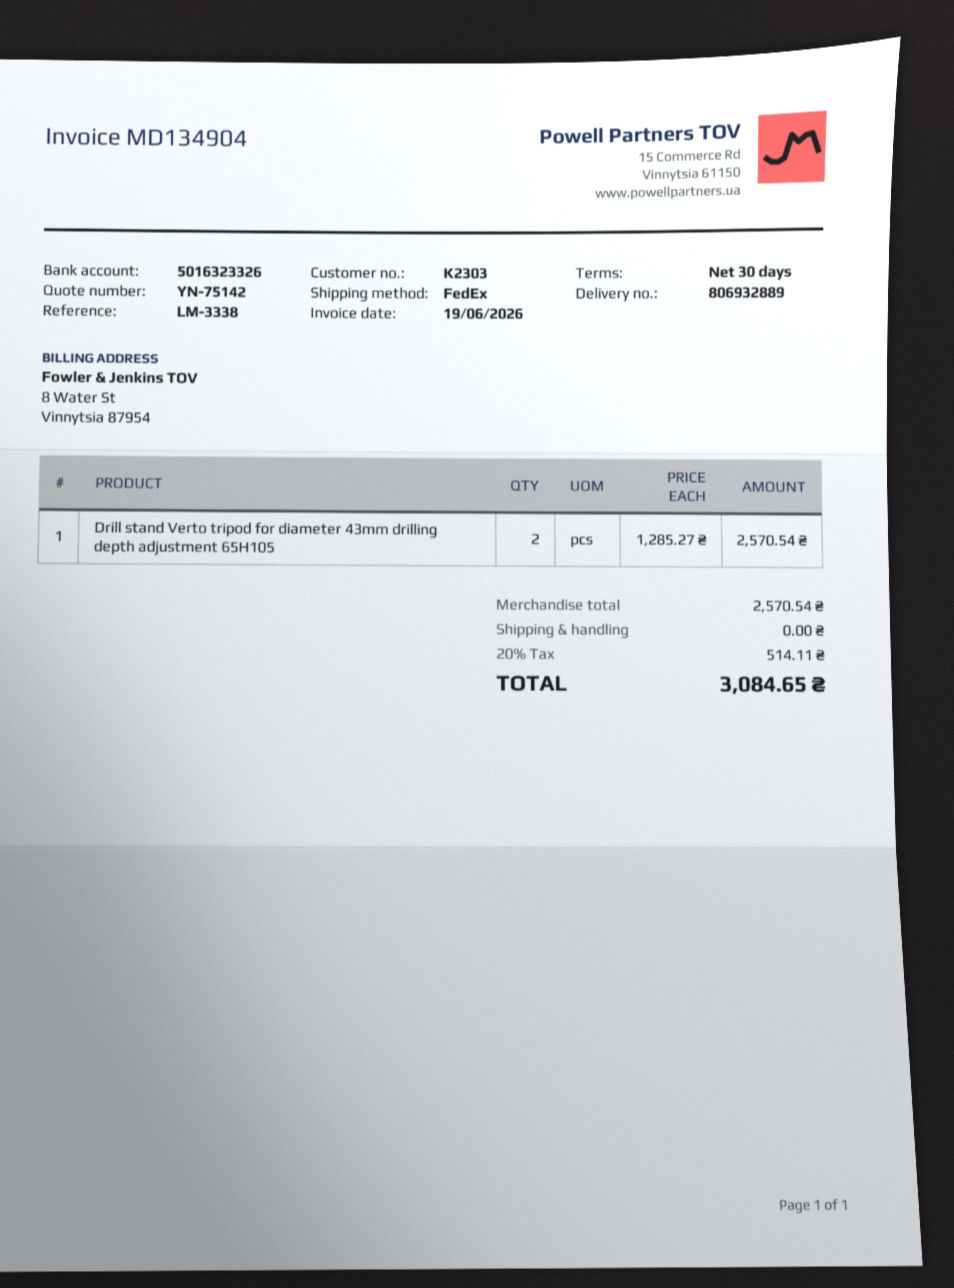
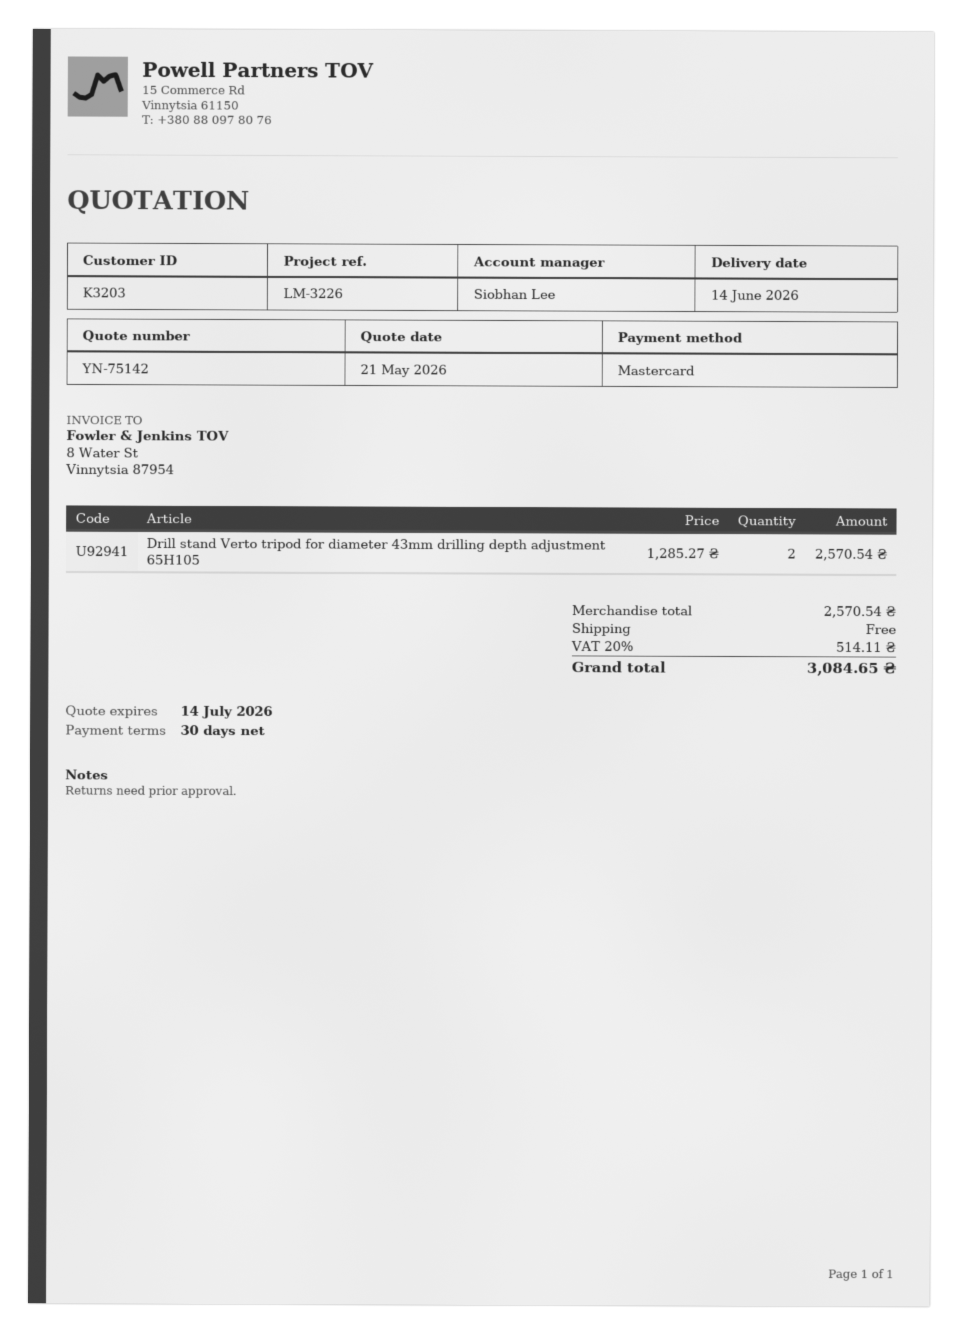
customer number: K2303 -> K3203
reference: LM-3338 -> LM-3226

